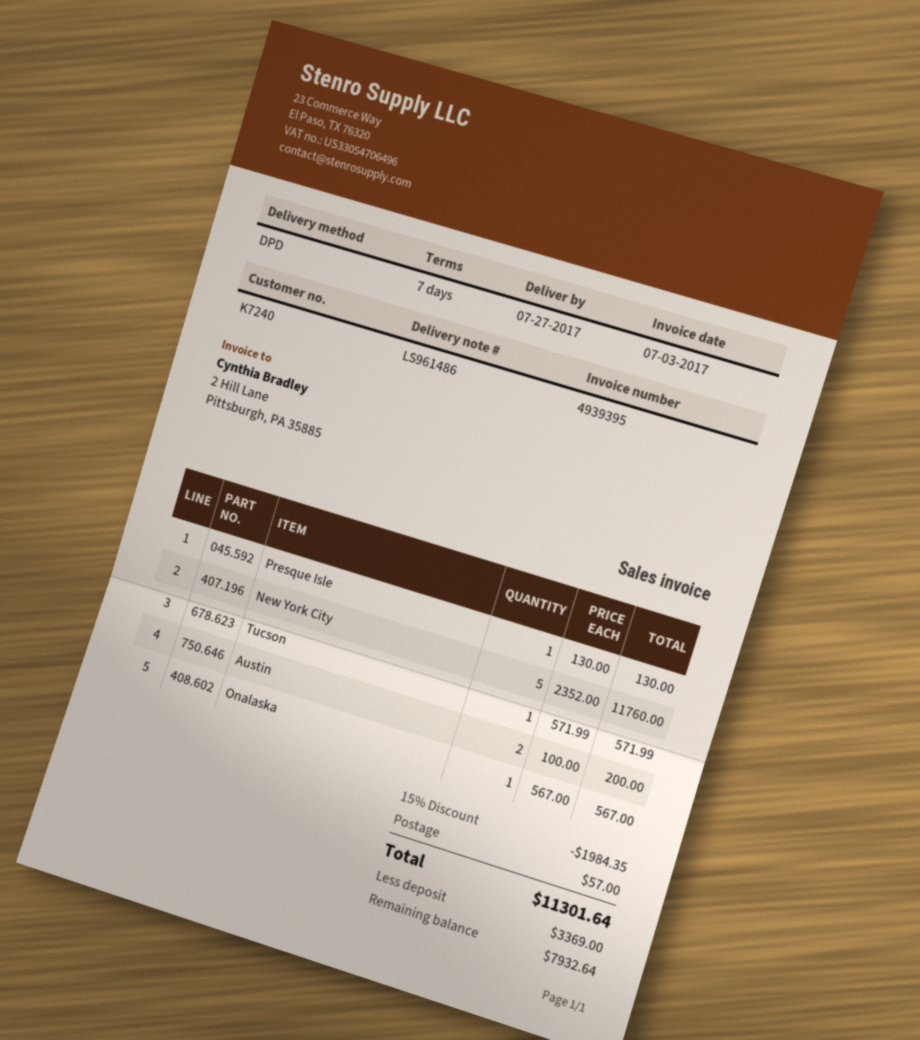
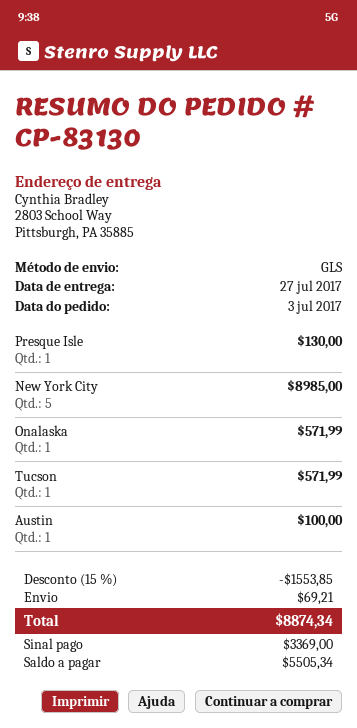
shipping method: DPD -> GLS
New York City: 5 for 11760.00 -> 5 for 8985.00
Austin: 2 for 200.00 -> 1 for 100.00
Onalaska: 1 for 567.00 -> 1 for 571.99
discount: 15% = 1984.35 -> 15% = 1553.85
shipping: 57.00 -> 69.21
total: 11301.64 -> 8874.34
balance: 7932.64 -> 5505.34

